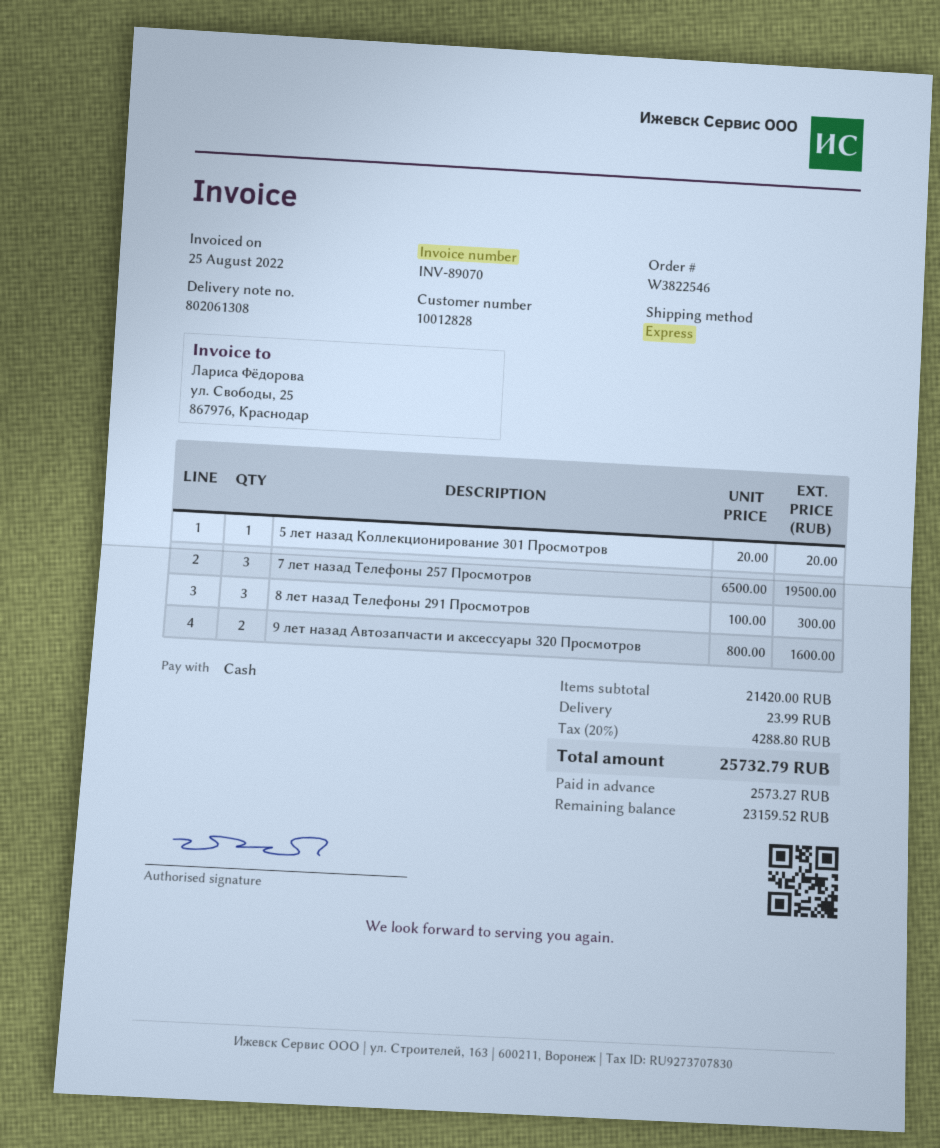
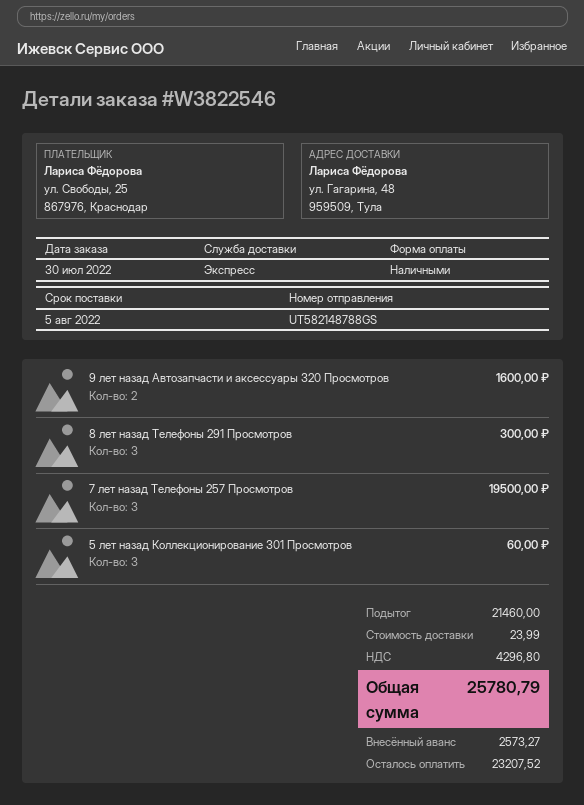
5 лет назад Коллекционирование 301 Просмотров: 1 for 20.00 -> 3 for 60.00
subtotal: 21420.00 -> 21460.00
tax: 4288.80 -> 4296.80
total: 25732.79 -> 25780.79
balance: 23159.52 -> 23207.52

